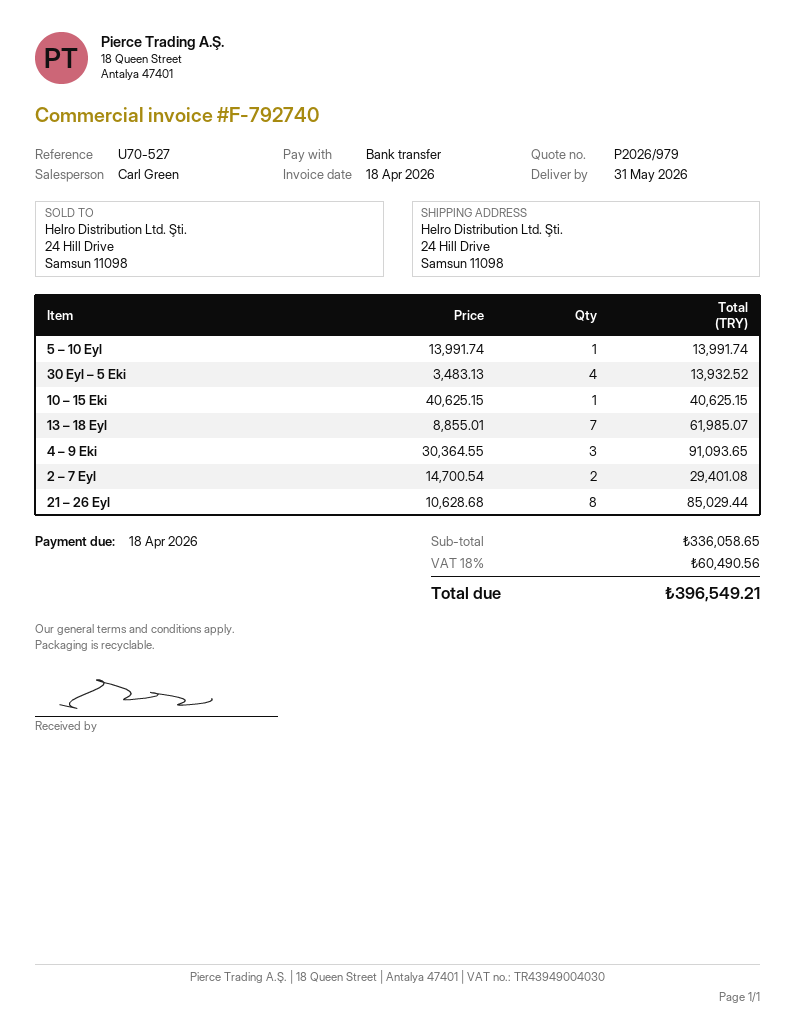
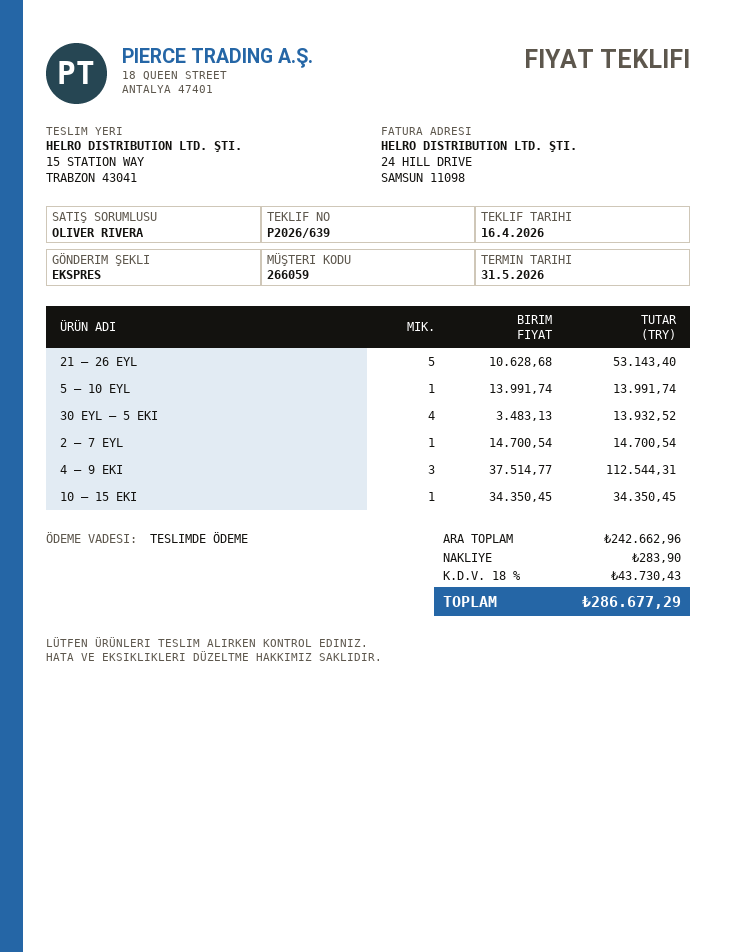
quote number: P2026/979 -> P2026/639
sales rep: Carl Green -> OLIVER RIVERA
ship to: 24 Hill Drive, Samsun 11098 -> 15 STATION WAY, TRABZON 43041
10 – 15 Eki: 1 x 40625.15 = 40625.15 -> 1 x 34350.45 = 34350.45
13 – 18 Eyl: 7 x 8855.01 = 61985.07 -> none
4 – 9 Eki: 3 x 30364.55 = 91093.65 -> 3 x 37514.77 = 112544.31
2 – 7 Eyl: 2 x 14700.54 = 29401.08 -> 1 x 14700.54 = 14700.54
21 – 26 Eyl: 8 x 10628.68 = 85029.44 -> 5 x 10628.68 = 53143.40
subtotal: 336058.65 -> 242662.96
shipping: none -> 283.90
tax: 18% = 60490.56 -> 18% = 43730.43
total: 396549.21 -> 286677.29

